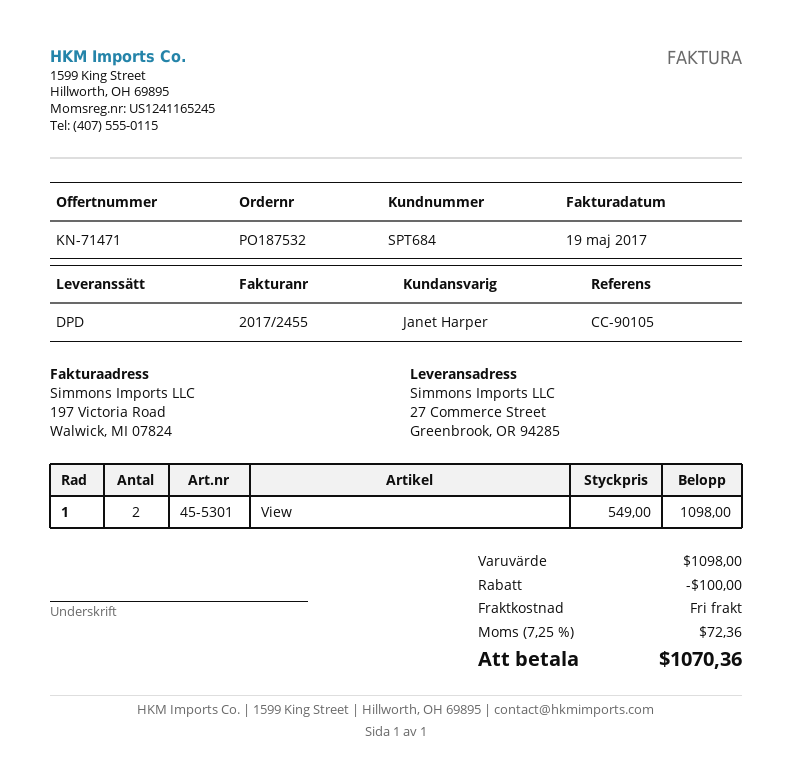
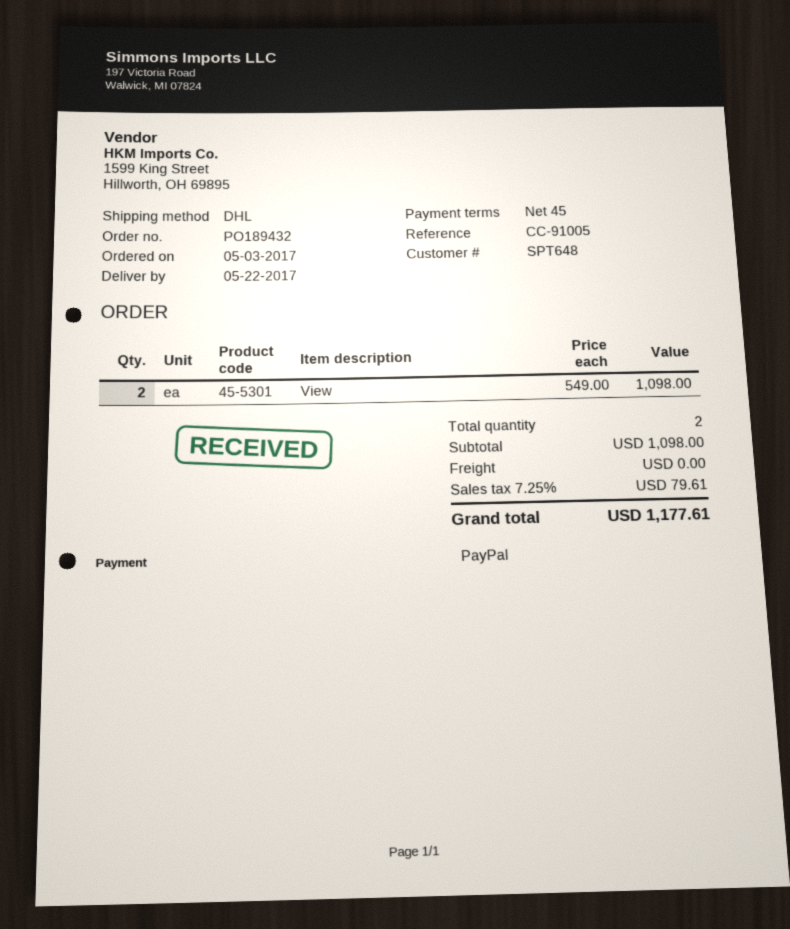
order number: PO187532 -> PO189432
customer number: SPT684 -> SPT648
reference: CC-90105 -> CC-91005
shipping method: DPD -> DHL
discount: 100.00 -> none
tax: 7.25% = 72.36 -> 7.25% = 79.61
total: 1070.36 -> 1177.61

